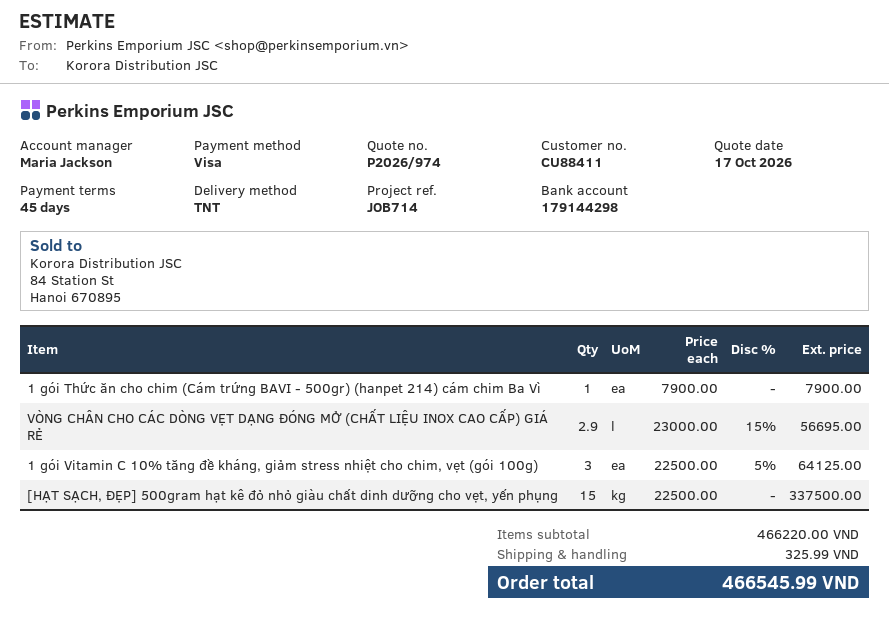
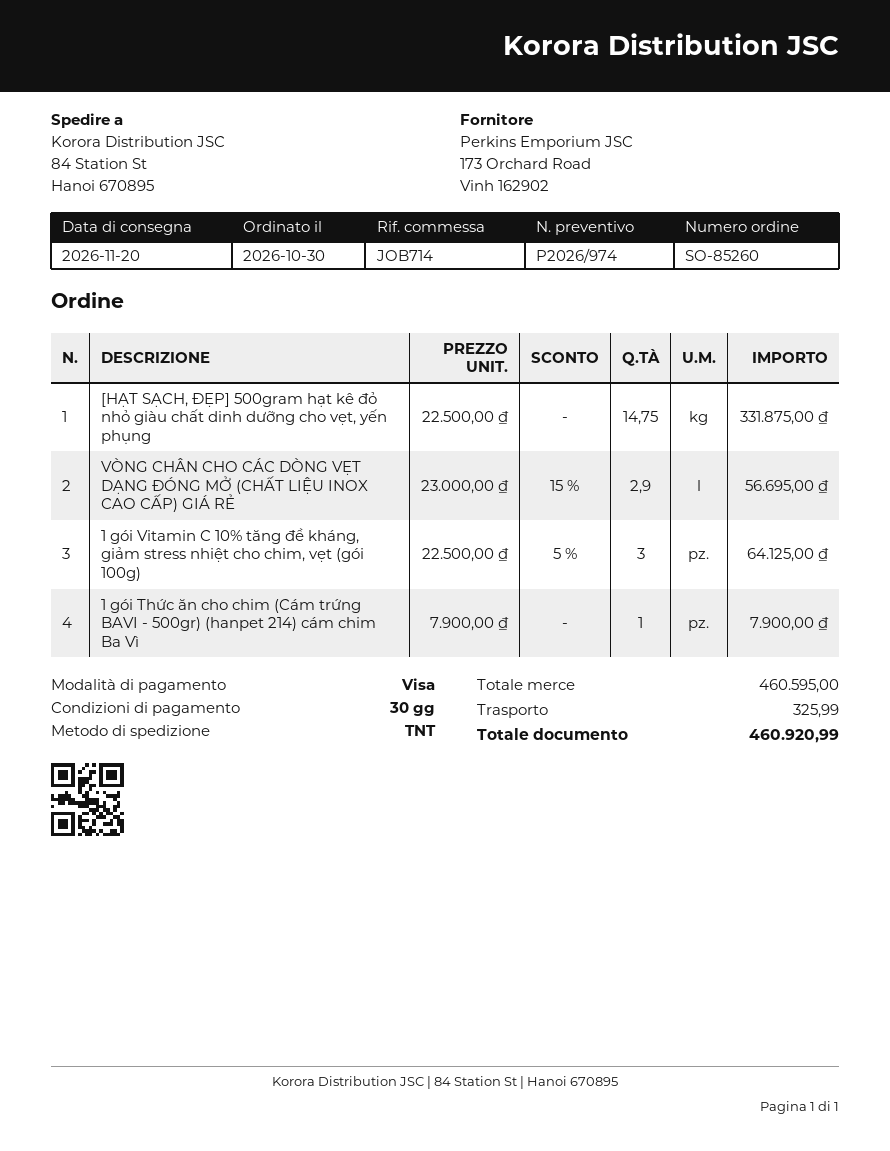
payment terms: 45 days -> 30 days
[HẠT SẠCH, ĐẸP] 500gram hạt kê đỏ nhỏ giàu chất dinh dưỡng cho vẹt, yến phụng: 15 x 22500.00 = 337500.00 -> 14.75 x 22500.00 = 331875.00
subtotal: 466220.00 -> 460595.00
total: 466545.99 -> 460920.99

